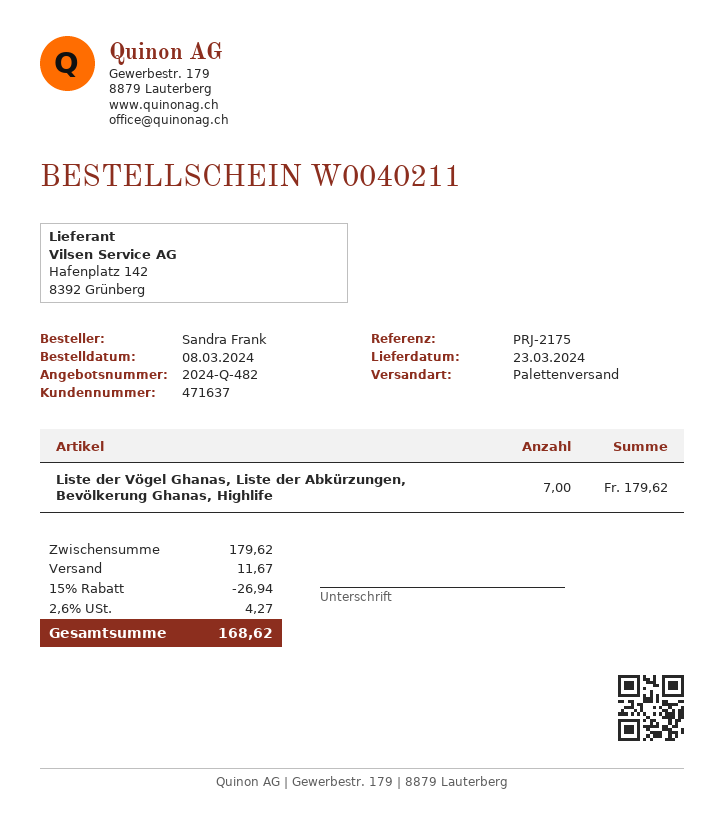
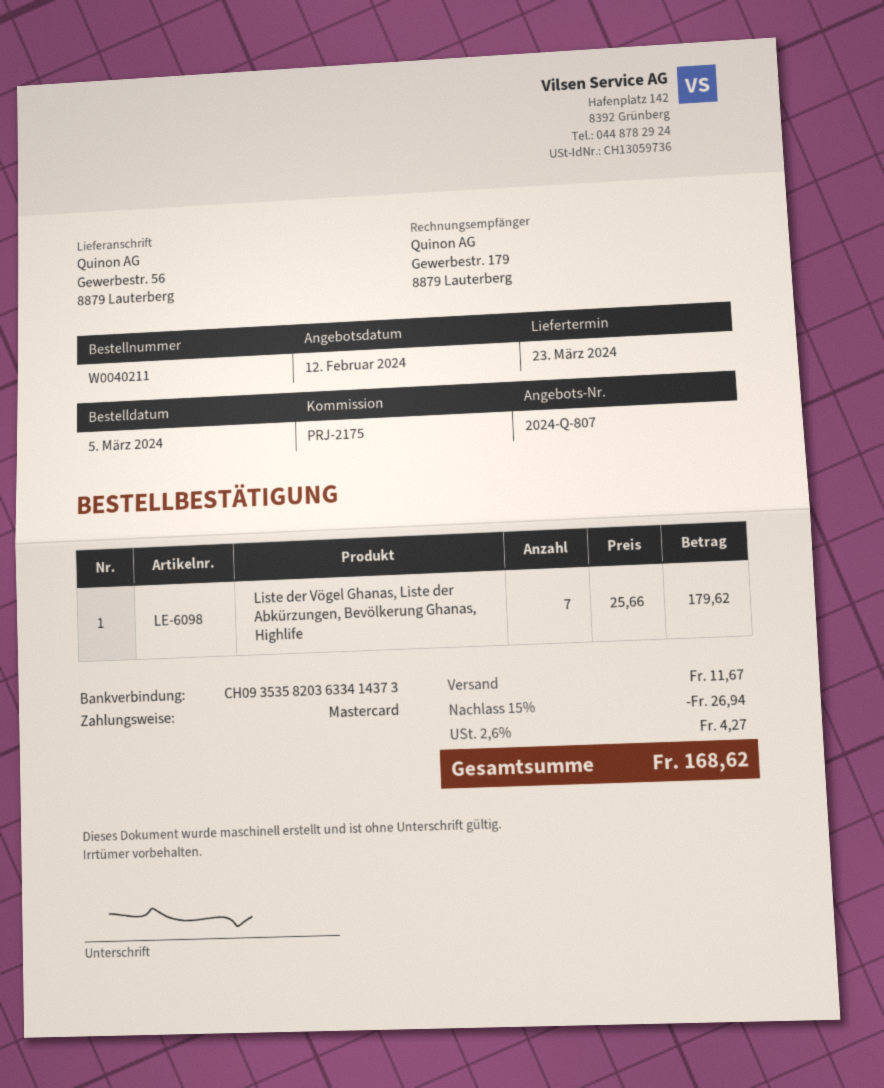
quote number: 2024-Q-482 -> 2024-Q-807
order date: 2024-03-08 -> 2024-03-05

